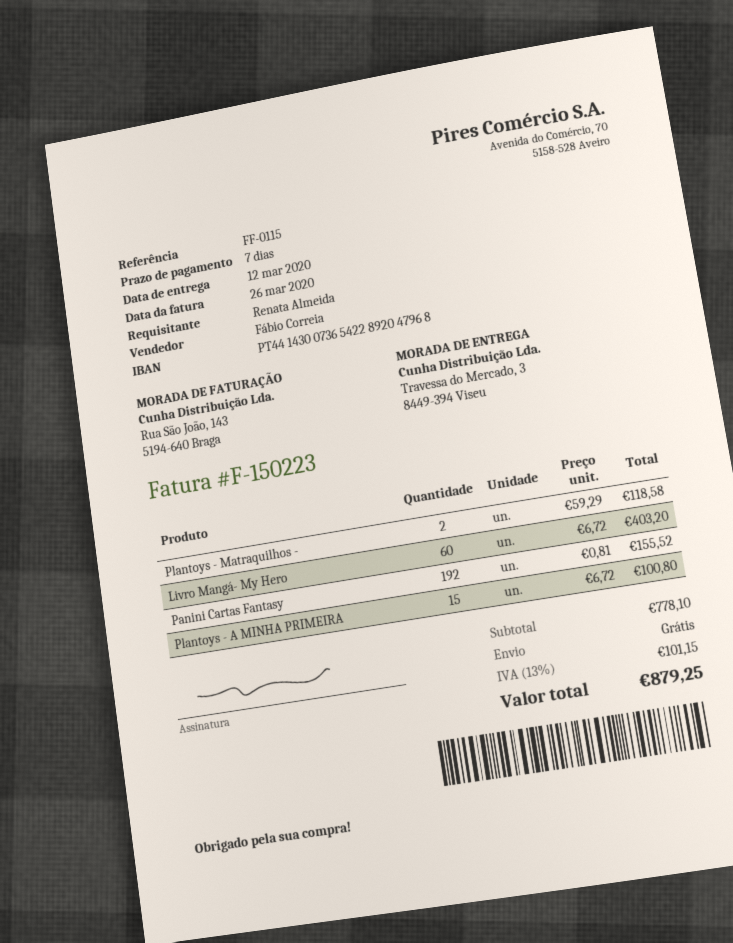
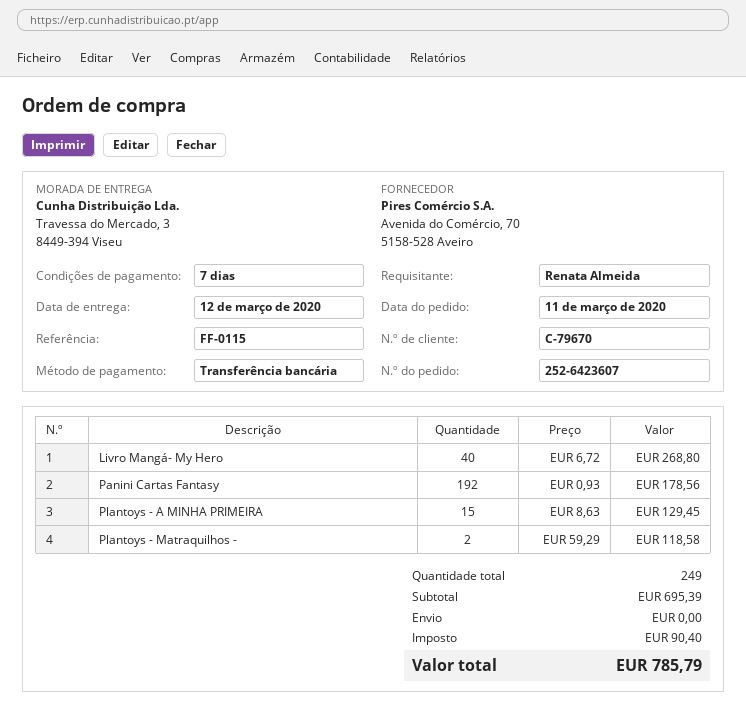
Livro Mangá- My Hero: 60 x 6.72 = 403.20 -> 40 x 6.72 = 268.80
Panini Cartas Fantasy: 192 x 0.81 = 155.52 -> 192 x 0.93 = 178.56
Plantoys - A MINHA PRIMEIRA: 15 x 6.72 = 100.80 -> 15 x 8.63 = 129.45
subtotal: 778.10 -> 695.39
tax: 101.15 -> 90.40
total: 879.25 -> 785.79

